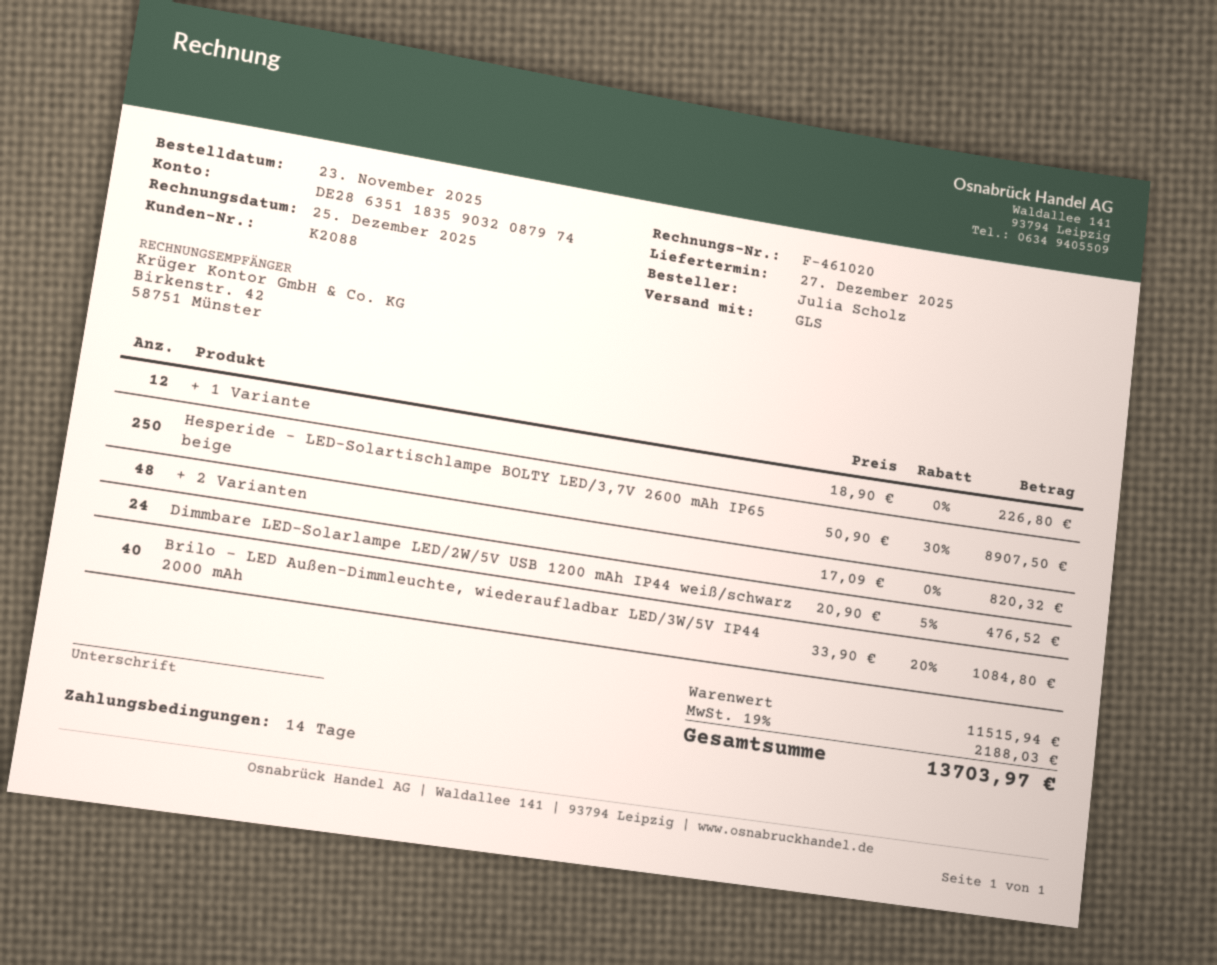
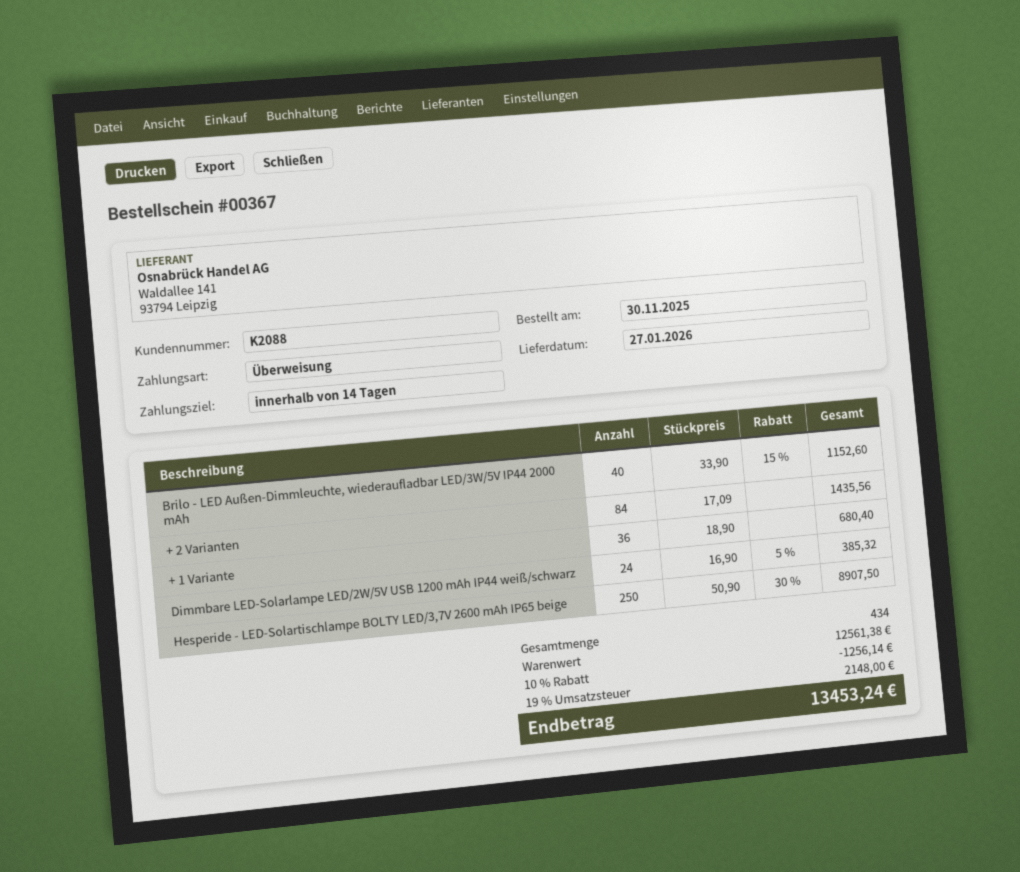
order date: 2025-11-23 -> 2025-11-30
delivery date: 2025-12-27 -> 2026-01-27
+ 1 Variante: 12 x 18.90 = 226.80 -> 36 x 18.90 = 680.40
+ 2 Varianten: 48 x 17.09 = 820.32 -> 84 x 17.09 = 1435.56
Dimmbare LED-Solarlampe LED/2W/5V USB 1200 mAh IP44 weiß/schwarz: 24 x 20.90 - 5% = 476.52 -> 24 x 16.90 - 5% = 385.32
Brilo - LED Außen-Dimmleuchte, wiederaufladbar LED/3W/5V IP44 2000 mAh: 40 x 33.90 - 20% = 1084.80 -> 40 x 33.90 - 15% = 1152.60
subtotal: 11515.94 -> 12561.38
discount: none -> 10% = 1256.14
tax: 19% = 2188.03 -> 19% = 2148.00
total: 13703.97 -> 13453.24

